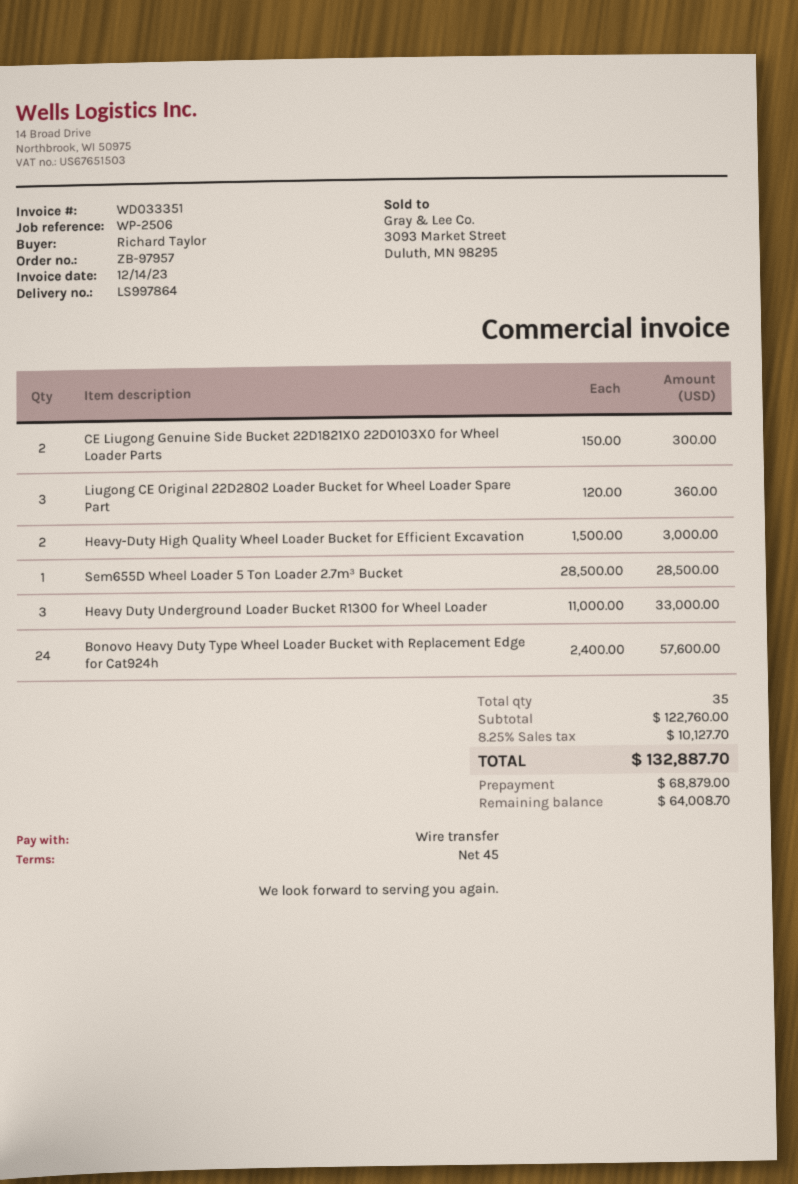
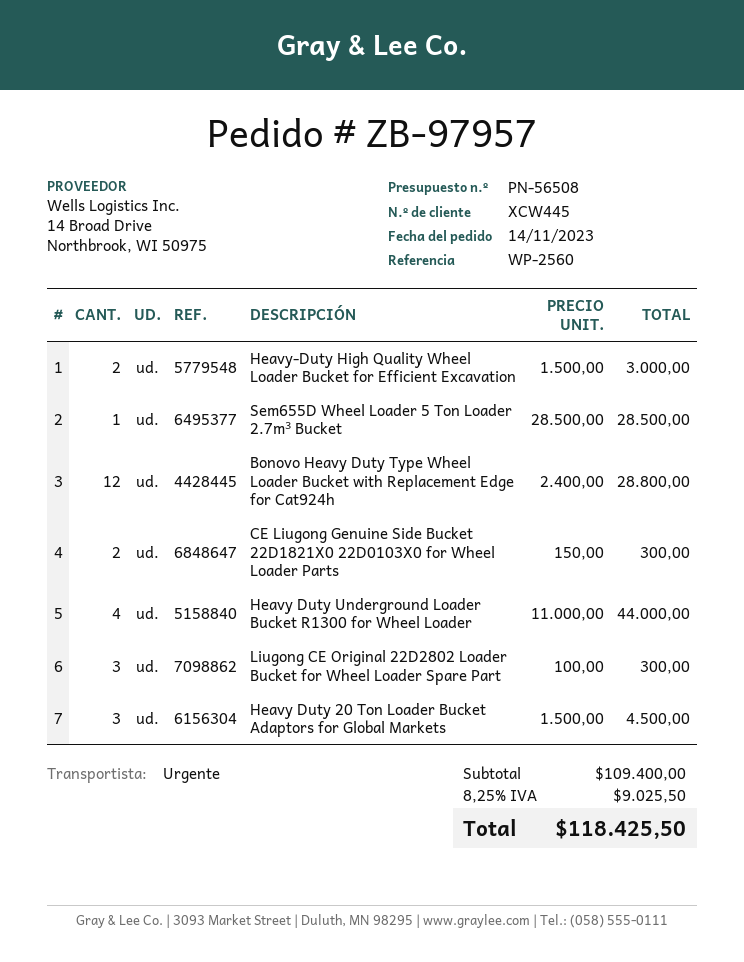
reference: WP-2506 -> WP-2560
Liugong CE Original 22D2802 Loader Bucket for Wheel Loader Spare Part: 3 x 120.00 = 360.00 -> 3 x 100.00 = 300.00
Heavy Duty Underground Loader Bucket R1300 for Wheel Loader: 3 x 11000.00 = 33000.00 -> 4 x 11000.00 = 44000.00
Bonovo Heavy Duty Type Wheel Loader Bucket with Replacement Edge for Cat924h: 24 x 2400.00 = 57600.00 -> 12 x 2400.00 = 28800.00
Heavy Duty 20 Ton Loader Bucket Adaptors for Global Markets: none -> 3 x 1500.00 = 4500.00
subtotal: 122760.00 -> 109400.00
tax: 8.25% = 10127.70 -> 8.25% = 9025.50
total: 132887.70 -> 118425.50

